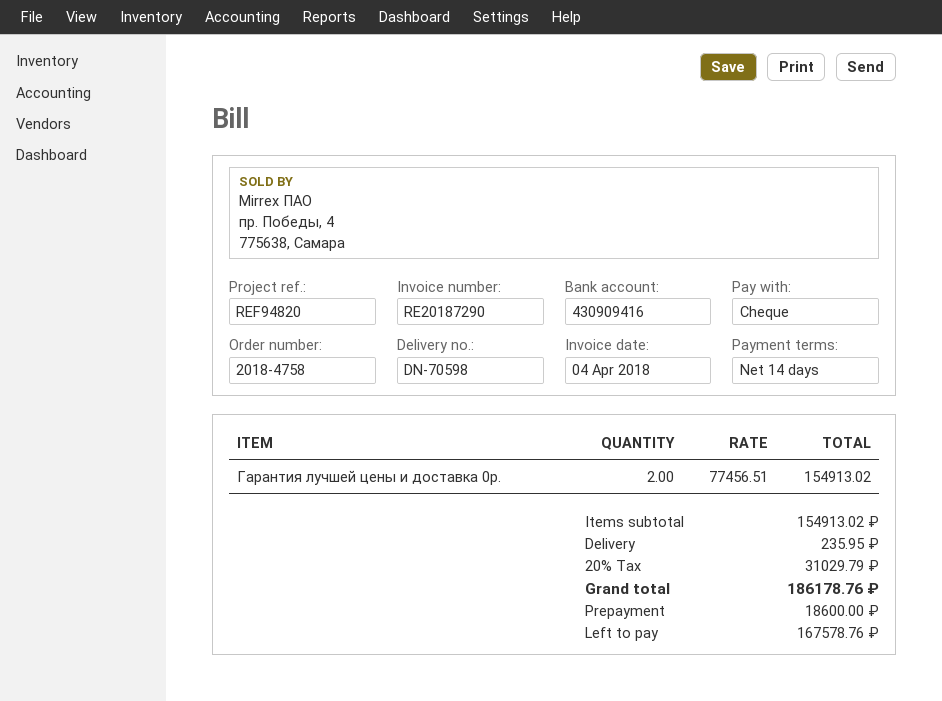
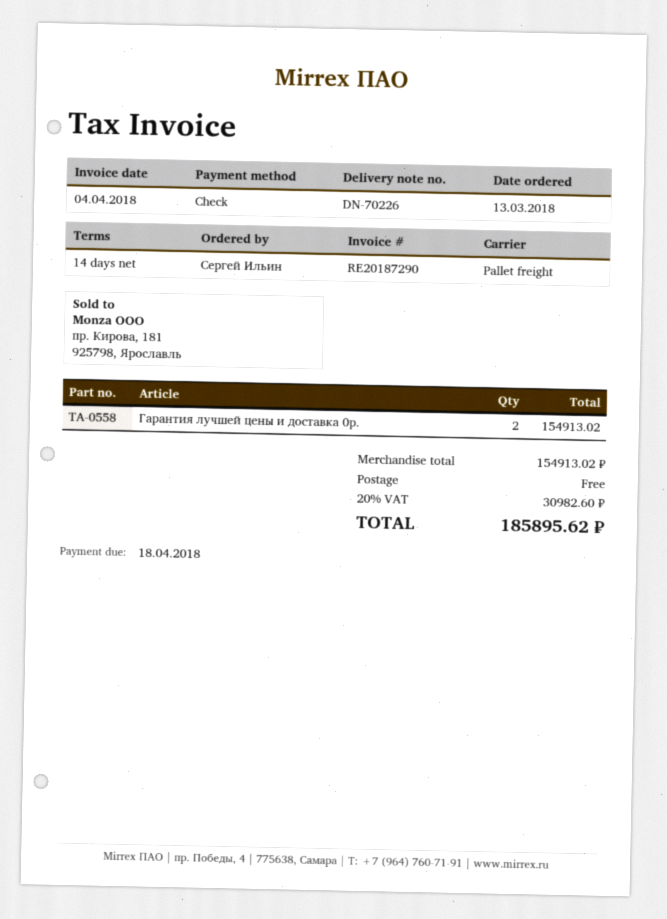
delivery note number: DN-70598 -> DN-70226
shipping: 235.95 -> 0.00
tax: 20% = 31029.79 -> 20% = 30982.60
total: 186178.76 -> 185895.62

